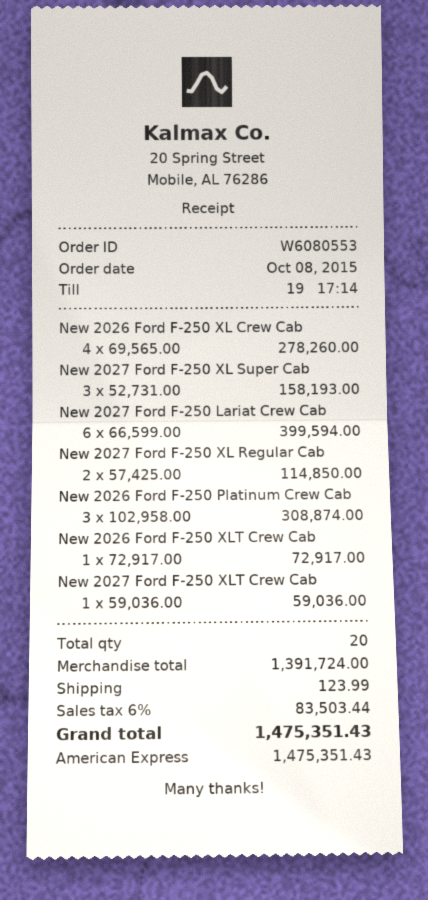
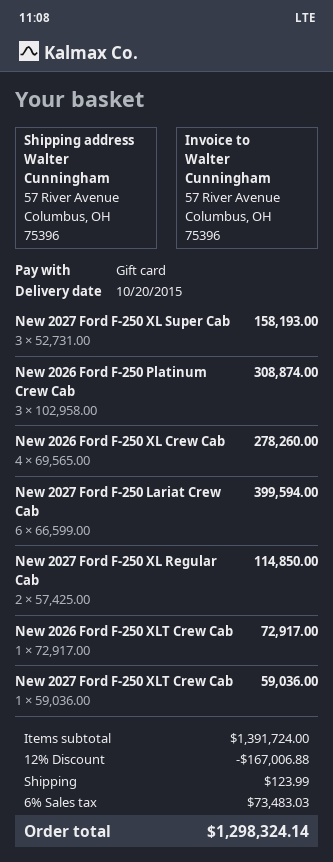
payment method: American Express -> gift card
discount: none -> 12% = 167006.88
tax: 6% = 83503.44 -> 6% = 73483.03
total: 1475351.43 -> 1298324.14

